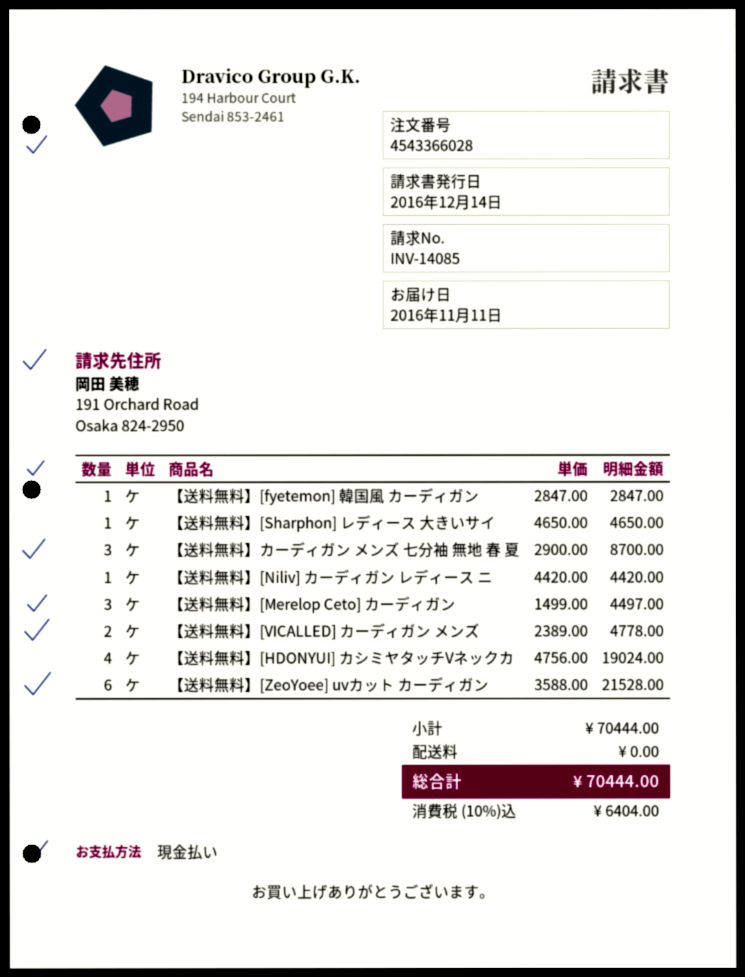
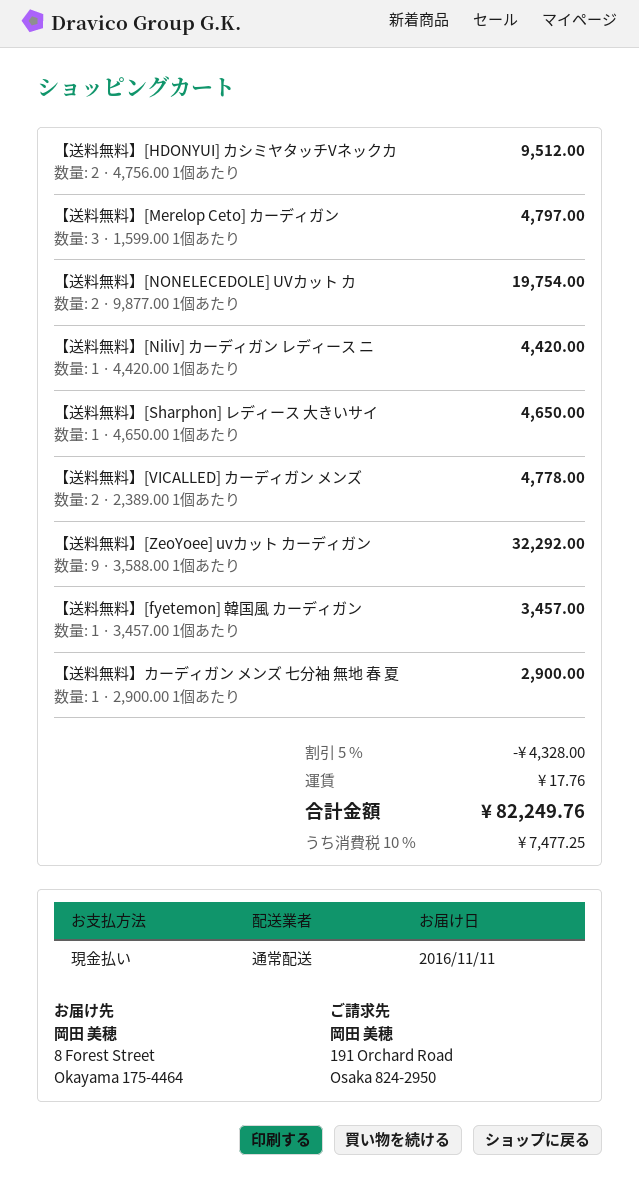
【送料無料】[fyetemon] 韓国風 カーディガン: 1 x 2847.00 = 2847.00 -> 1 x 3457.00 = 3457.00
【送料無料】カーディガン メンズ 七分袖 無地 春 夏: 3 x 2900.00 = 8700.00 -> 1 x 2900.00 = 2900.00
【送料無料】[Merelop Ceto] カーディガン: 3 x 1499.00 = 4497.00 -> 3 x 1599.00 = 4797.00
【送料無料】[HDONYUI] カシミヤタッチVネックカ: 4 x 4756.00 = 19024.00 -> 2 x 4756.00 = 9512.00
【送料無料】[ZeoYoee] uvカット カーディガン: 6 x 3588.00 = 21528.00 -> 9 x 3588.00 = 32292.00
【送料無料】[NONELECEDOLE] UVカット カ: none -> 2 x 9877.00 = 19754.00
discount: none -> 5% = 4328.00
shipping: 0.00 -> 17.76
tax: 10% = 6404.00 -> 10% = 7477.25
total: 70444.00 -> 82249.76

